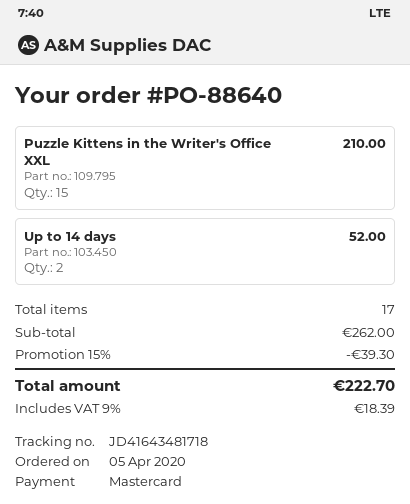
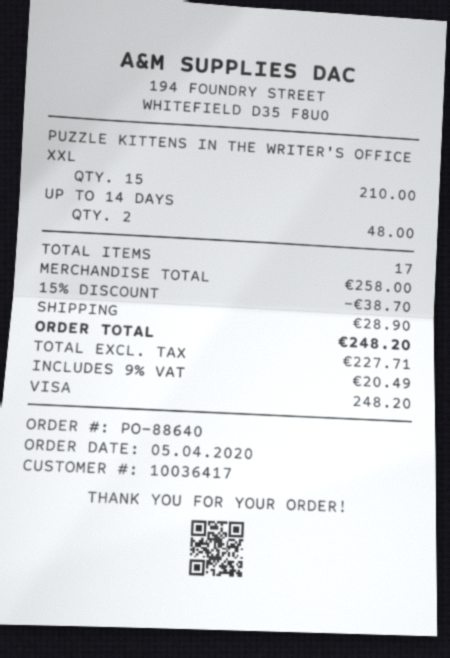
payment method: Mastercard -> Visa
Up to 14 days: 2 for 52.00 -> 2 for 48.00
subtotal: 262.00 -> 258.00
discount: 15% = 39.30 -> 15% = 38.70
shipping: none -> 28.90
tax: 9% = 18.39 -> 9% = 20.49
total: 222.70 -> 248.20

